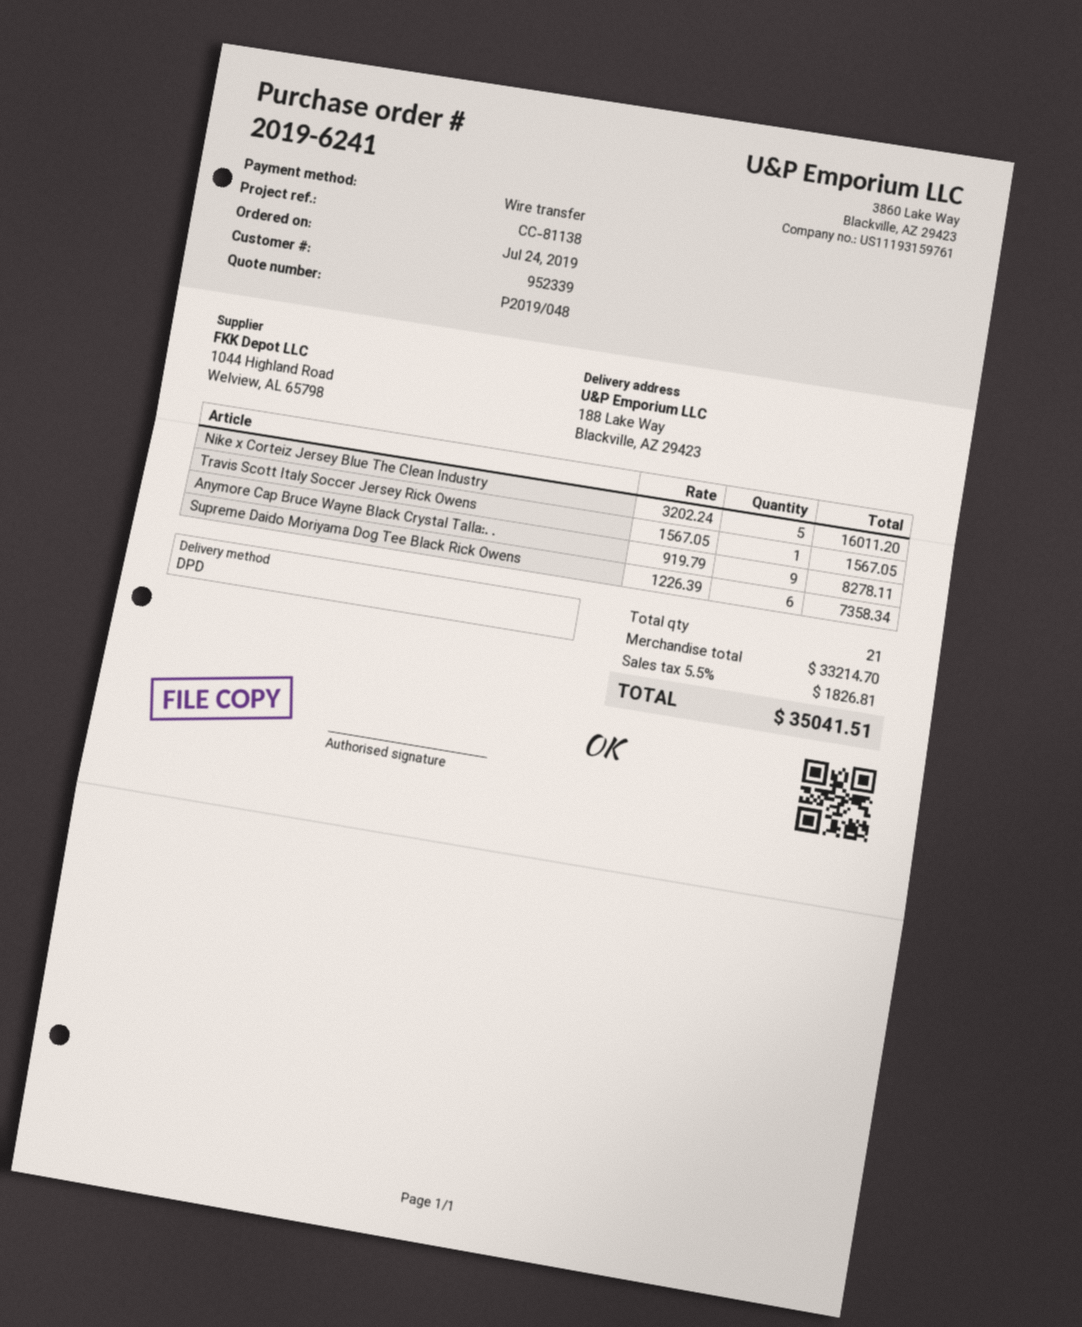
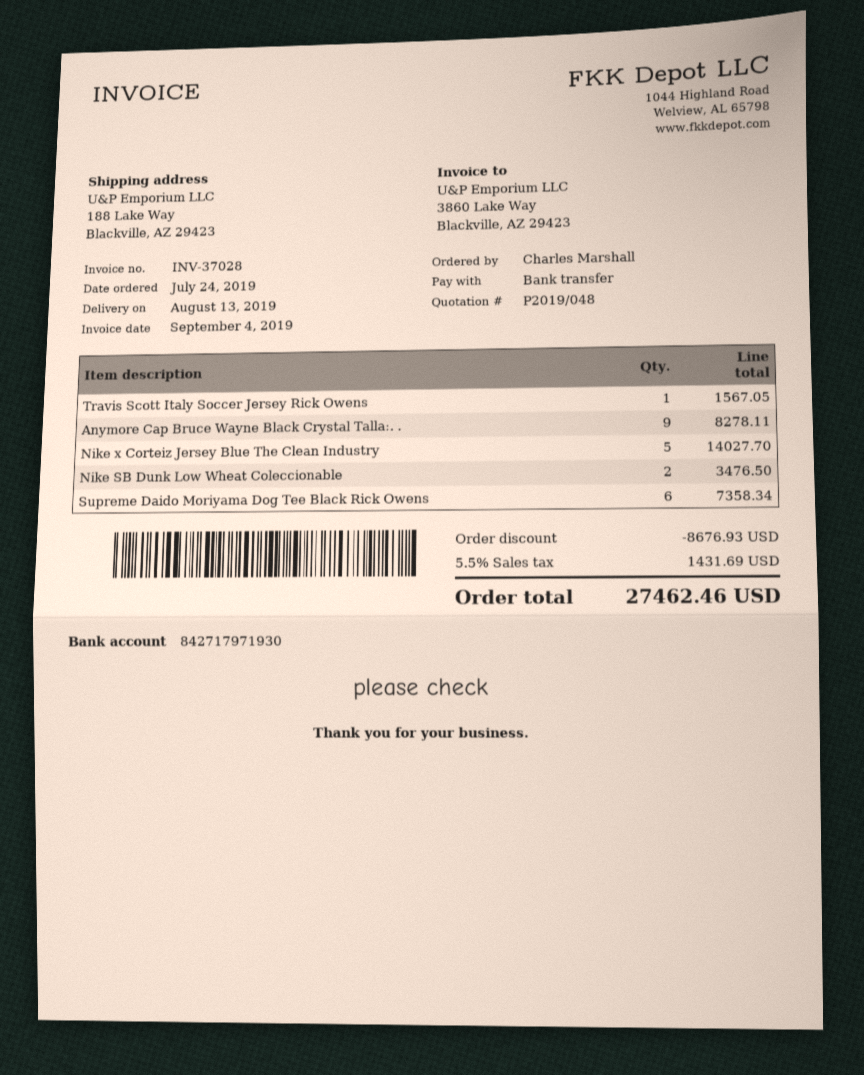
Nike x Corteiz Jersey Blue The Clean Industry: 5 for 16011.20 -> 5 for 14027.70
Nike SB Dunk Low Wheat Coleccionable: none -> 2 for 3476.50
discount: none -> 8676.93
tax: 5.5% = 1826.81 -> 5.5% = 1431.69
total: 35041.51 -> 27462.46

